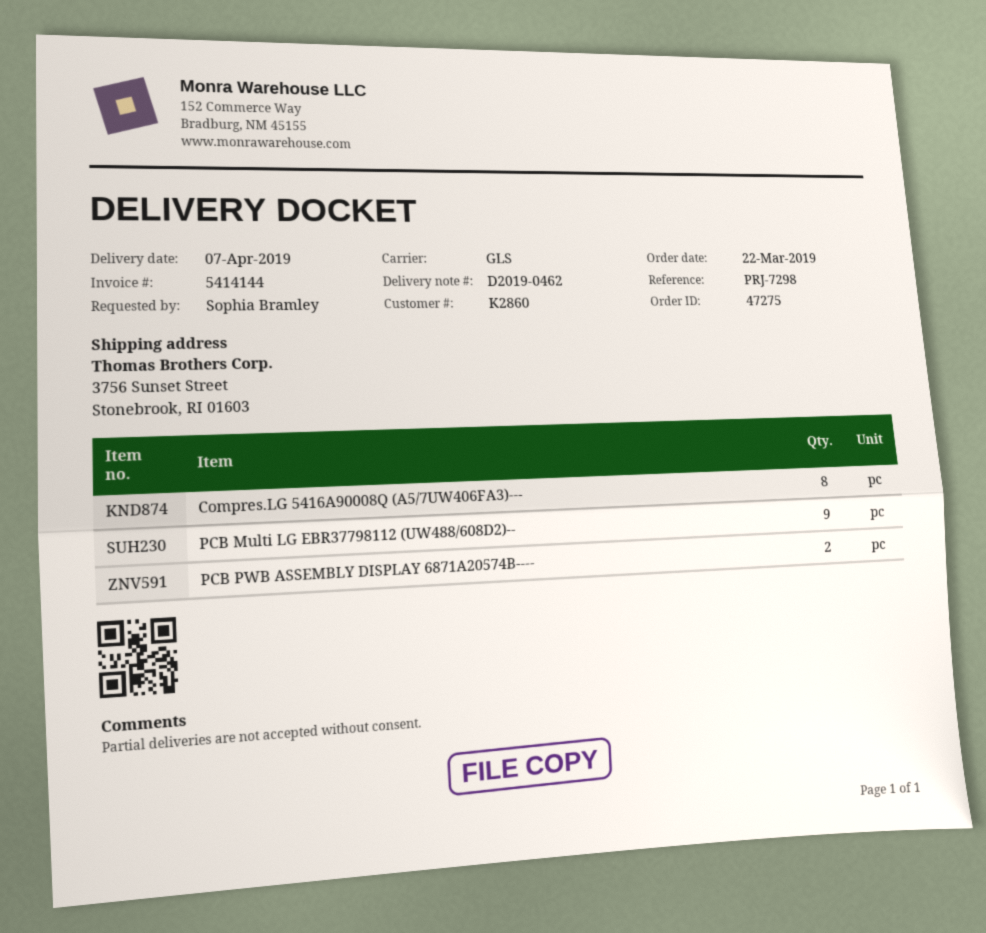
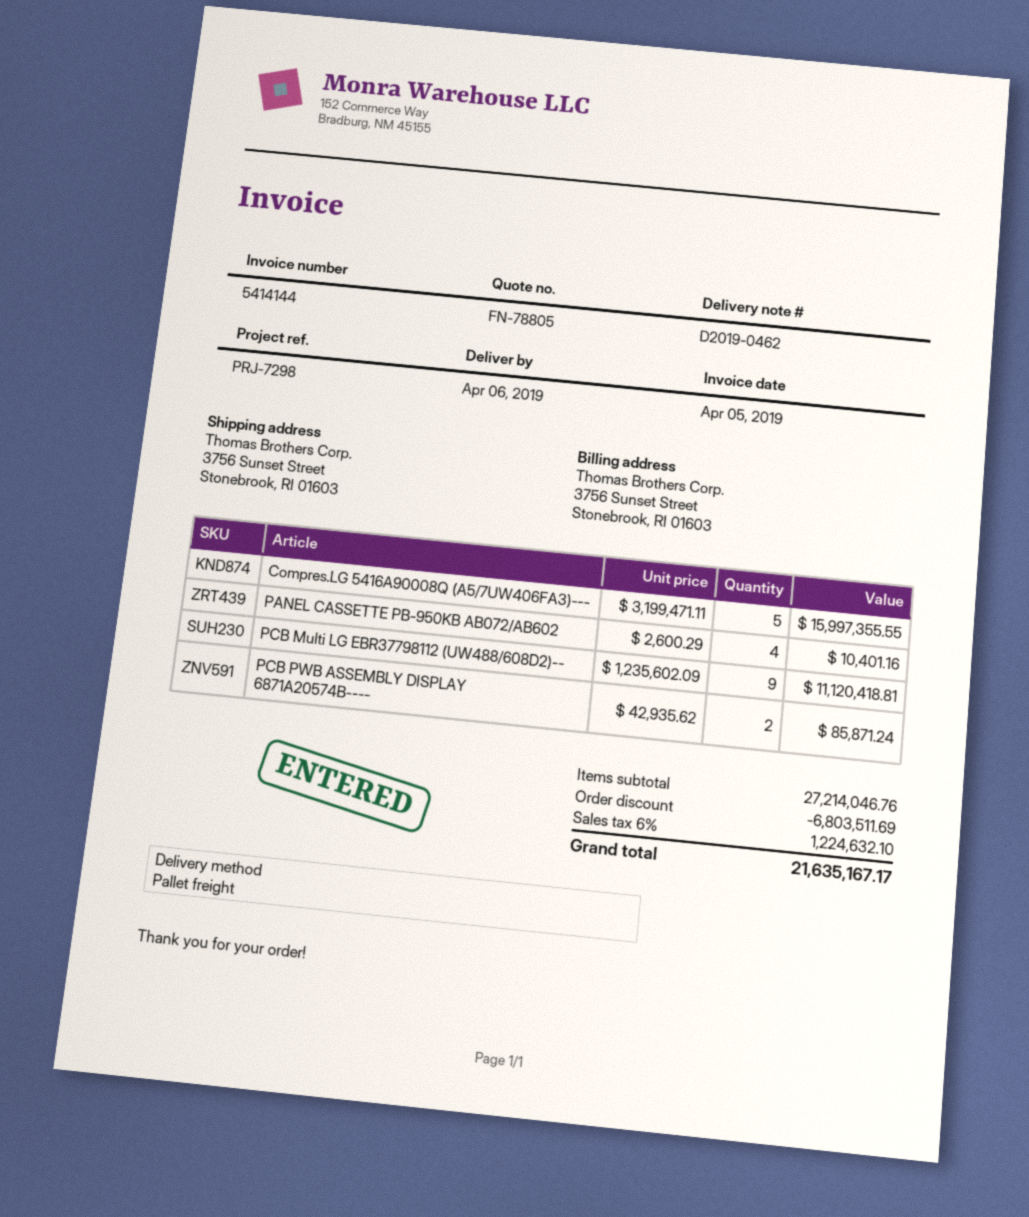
delivery date: 2019-04-07 -> 2019-04-06
shipping method: GLS -> pallet freight
Compres.LG 5416A90008Q (A5/7UW406FA3)---: 8 -> 5
PANEL CASSETTE PB-950KB AB072/AB602: none -> 4

